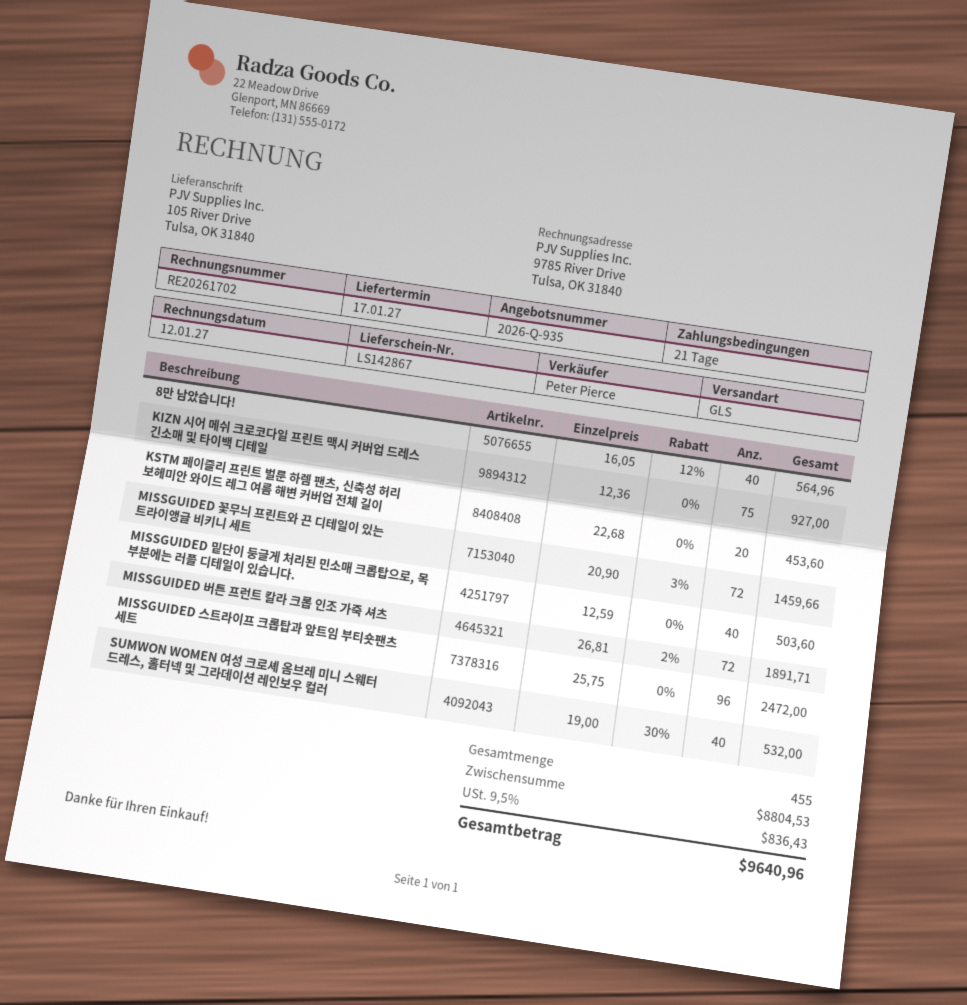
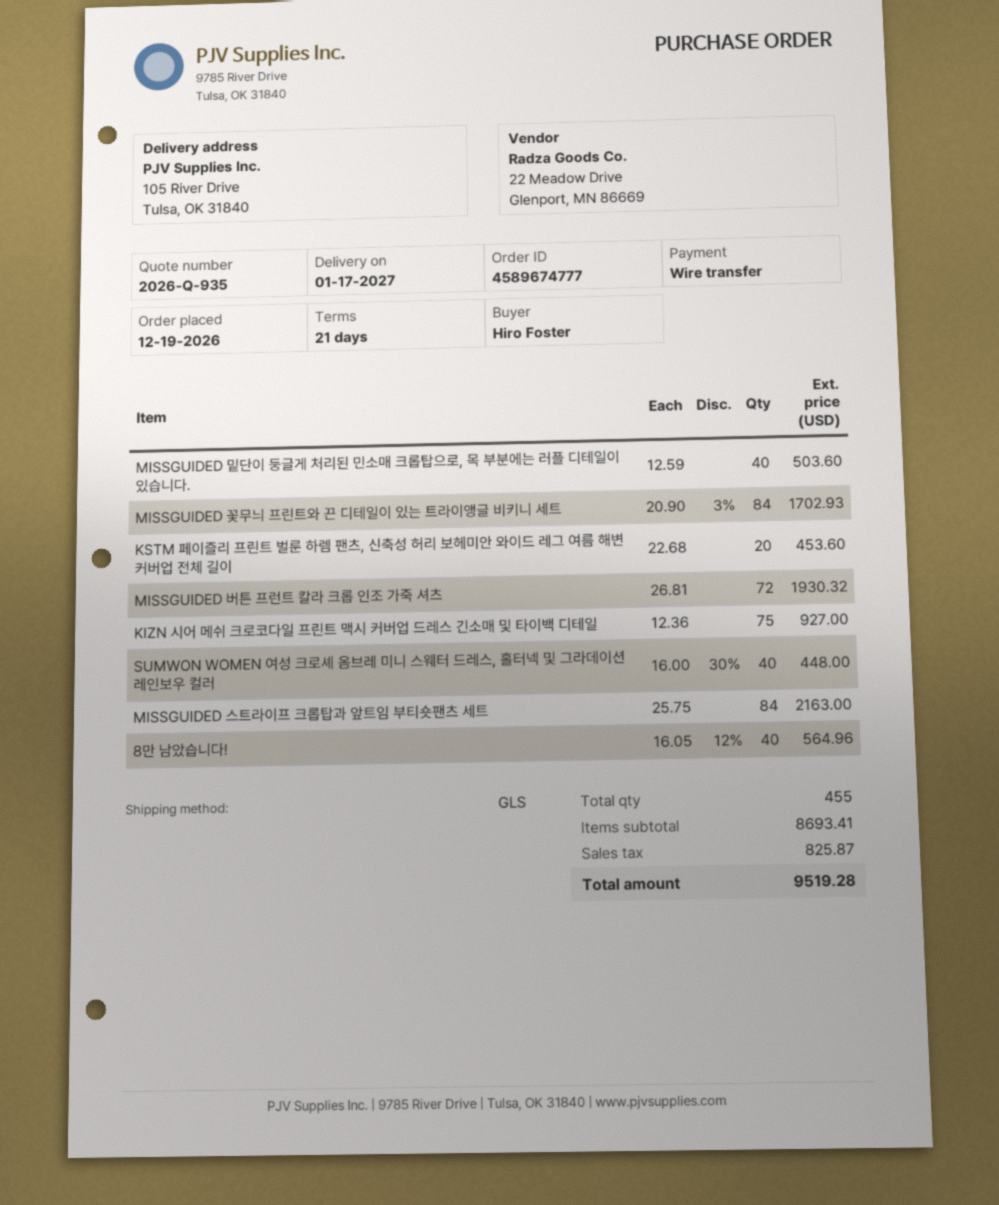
MISSGUIDED 꽃무늬 프린트와 끈 디테일이 있는 트라이앵글 비키니 세트: 72 x 20.90 - 3% = 1459.66 -> 84 x 20.90 - 3% = 1702.93
MISSGUIDED 버튼 프런트 칼라 크롭 인조 가죽 셔츠: 72 x 26.81 - 2% = 1891.71 -> 72 x 26.81 = 1930.32
MISSGUIDED 스트라이프 크롭탑과 앞트임 부티숏팬츠 세트: 96 x 25.75 = 2472.00 -> 84 x 25.75 = 2163.00
SUMWON WOMEN 여성 크로셰 옴브레 미니 스웨터 드레스, 홀터넥 및 그라데이션 레인보우 컬러: 40 x 19.00 - 30% = 532.00 -> 40 x 16.00 - 30% = 448.00
subtotal: 8804.53 -> 8693.41
tax: 836.43 -> 825.87
total: 9640.96 -> 9519.28

